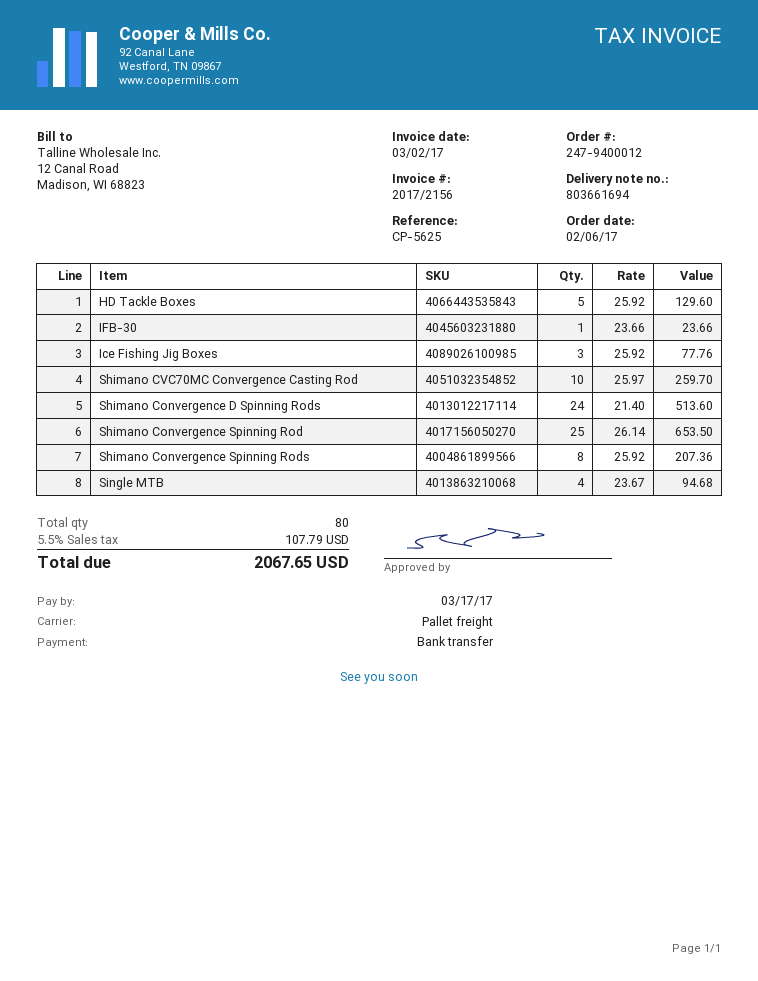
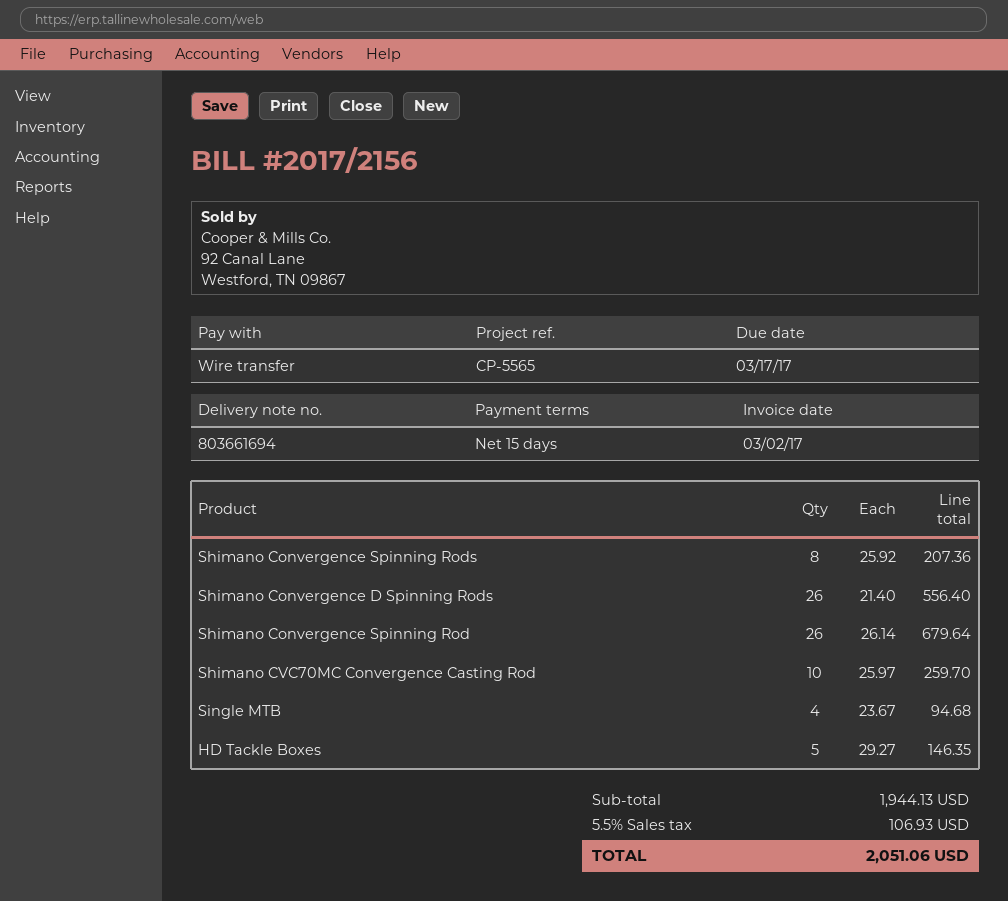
reference: CP-5625 -> CP-5565
HD Tackle Boxes: 5 x 25.92 = 129.60 -> 5 x 29.27 = 146.35
IFB-30: 1 x 23.66 = 23.66 -> none
Ice Fishing Jig Boxes: 3 x 25.92 = 77.76 -> none
Shimano Convergence D Spinning Rods: 24 x 21.40 = 513.60 -> 26 x 21.40 = 556.40
Shimano Convergence Spinning Rod: 25 x 26.14 = 653.50 -> 26 x 26.14 = 679.64
tax: 5.5% = 107.79 -> 5.5% = 106.93
total: 2067.65 -> 2051.06

